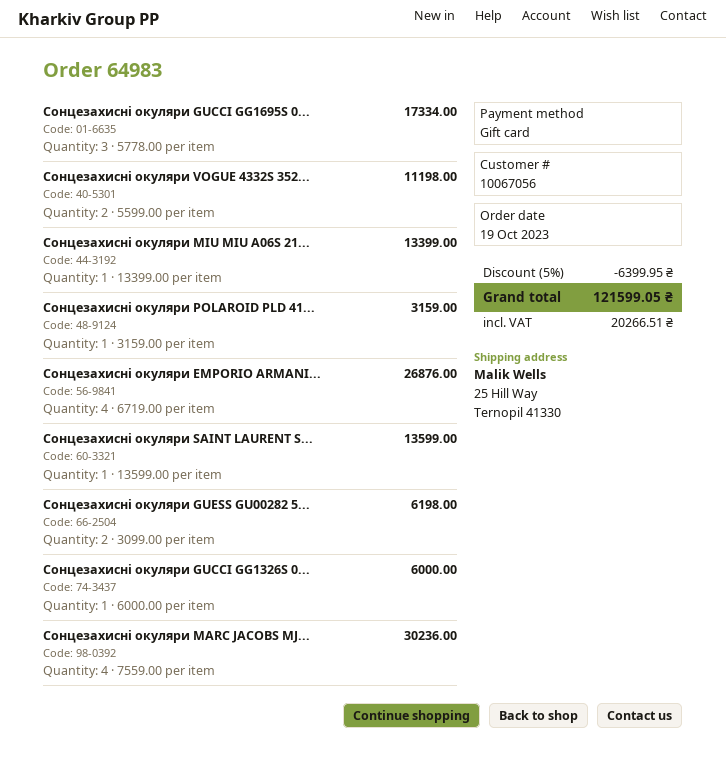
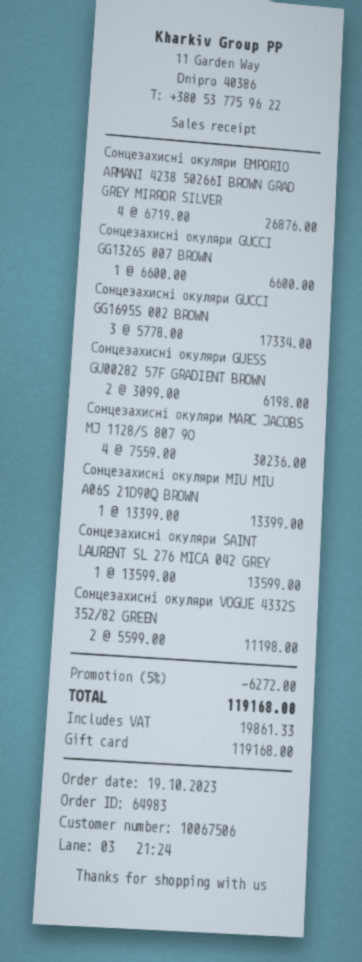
customer number: 10067056 -> 10067506
Сонцезахисні окуляри POLAROID PLD 41...: 1 x 3159.00 = 3159.00 -> none
Сонцезахисні окуляри GUCCI GG1326S 0...: 1 x 6000.00 = 6000.00 -> 1 x 6600.00 = 6600.00
discount: 5% = 6399.95 -> 5% = 6272.00
tax: 20266.51 -> 19861.33
total: 121599.05 -> 119168.00

